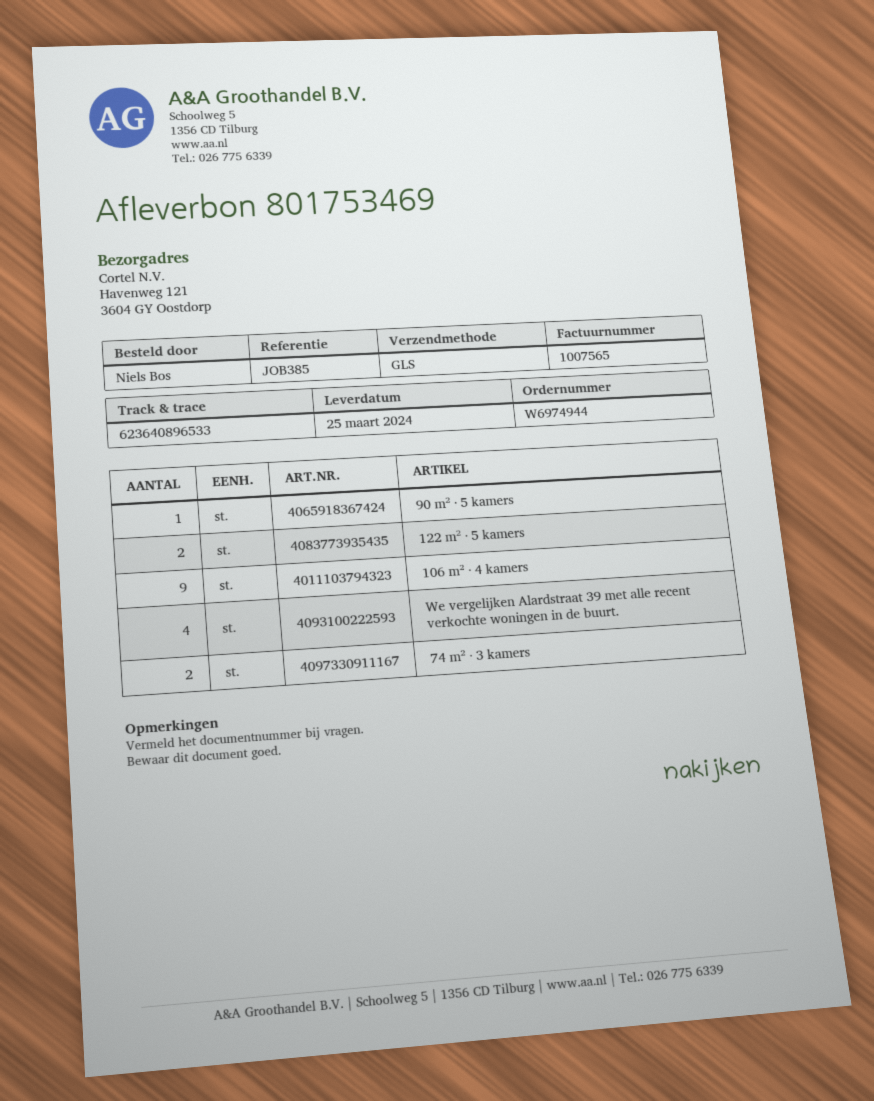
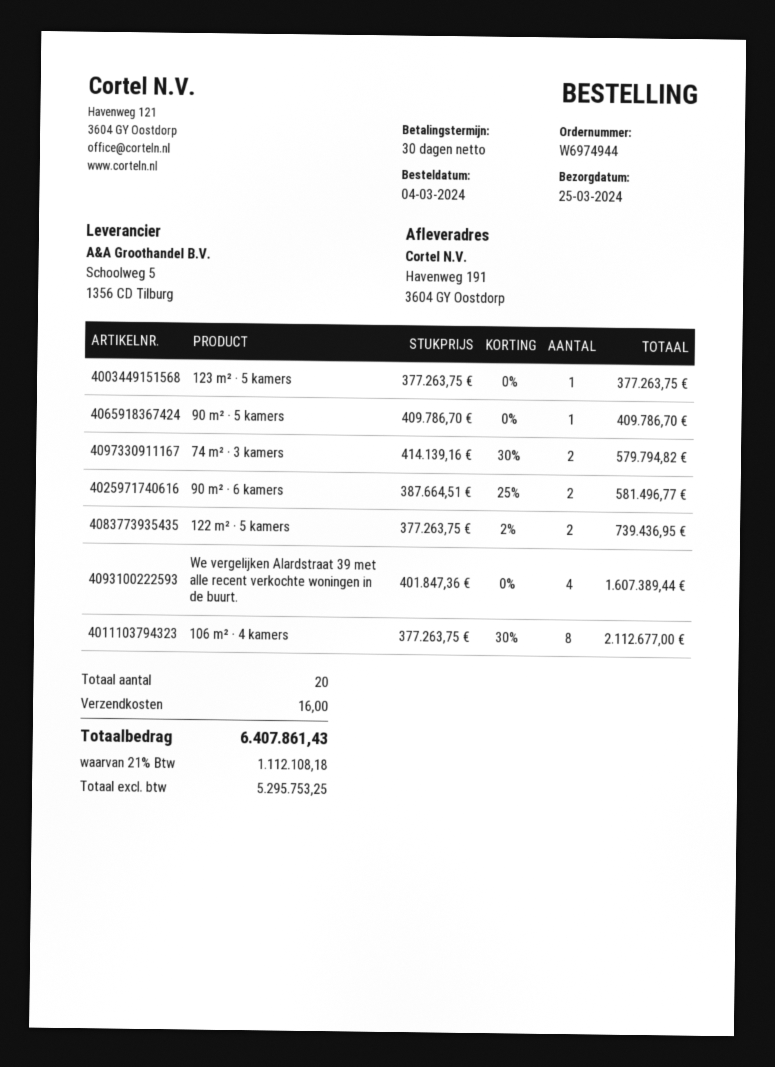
ship to: Havenweg 121, 3604 GY Oostdorp -> Havenweg 191, 3604 GY Oostdorp
106 m² · 4 kamers: 9 -> 8
123 m² · 5 kamers: none -> 1
90 m² · 6 kamers: none -> 2

